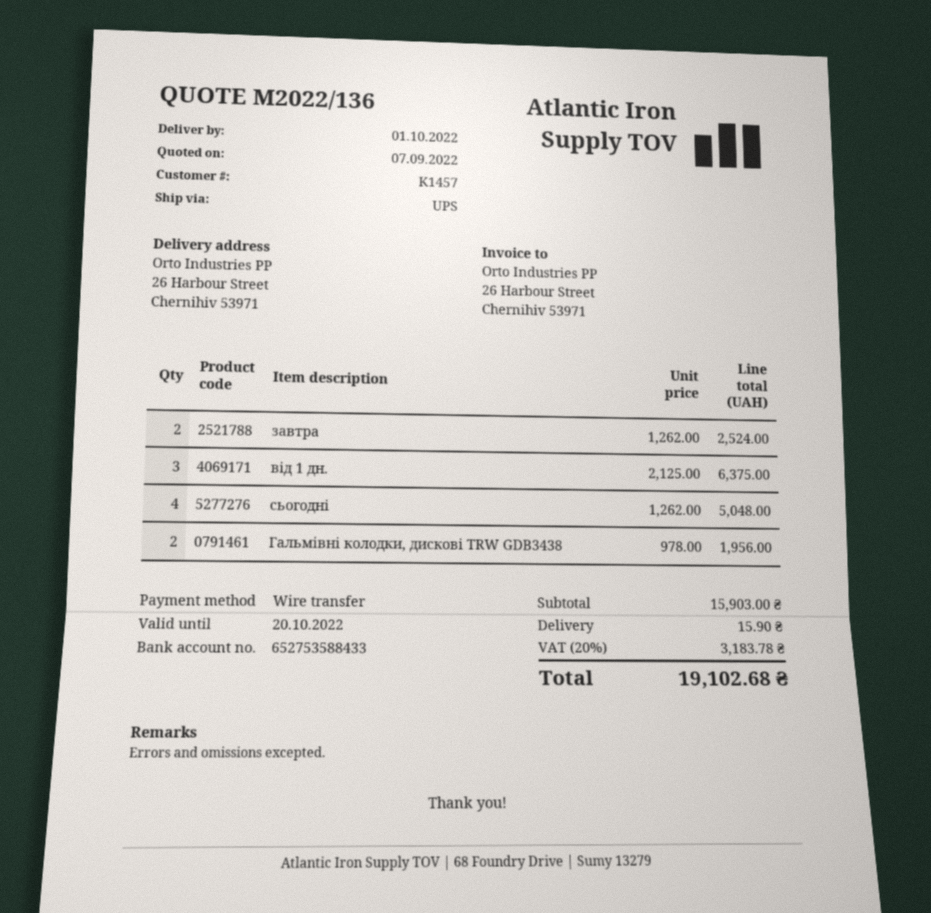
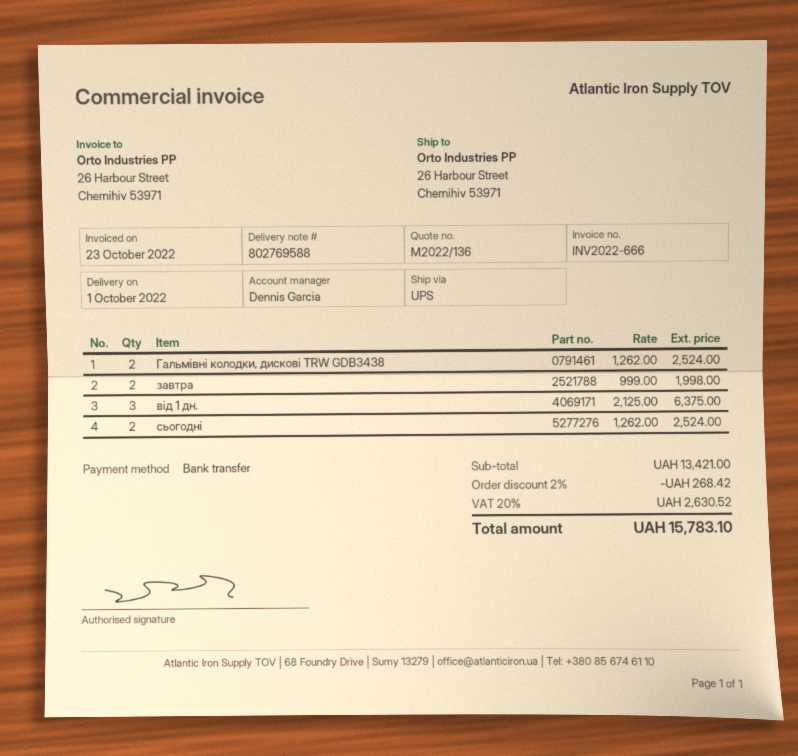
завтра: 2 x 1262.00 = 2524.00 -> 2 x 999.00 = 1998.00
сьогодні: 4 x 1262.00 = 5048.00 -> 2 x 1262.00 = 2524.00
Гальмівні колодки, дискові TRW GDB3438: 2 x 978.00 = 1956.00 -> 2 x 1262.00 = 2524.00
subtotal: 15903.00 -> 13421.00
discount: none -> 2% = 268.42
shipping: 15.90 -> none
tax: 20% = 3183.78 -> 20% = 2630.52
total: 19102.68 -> 15783.10

